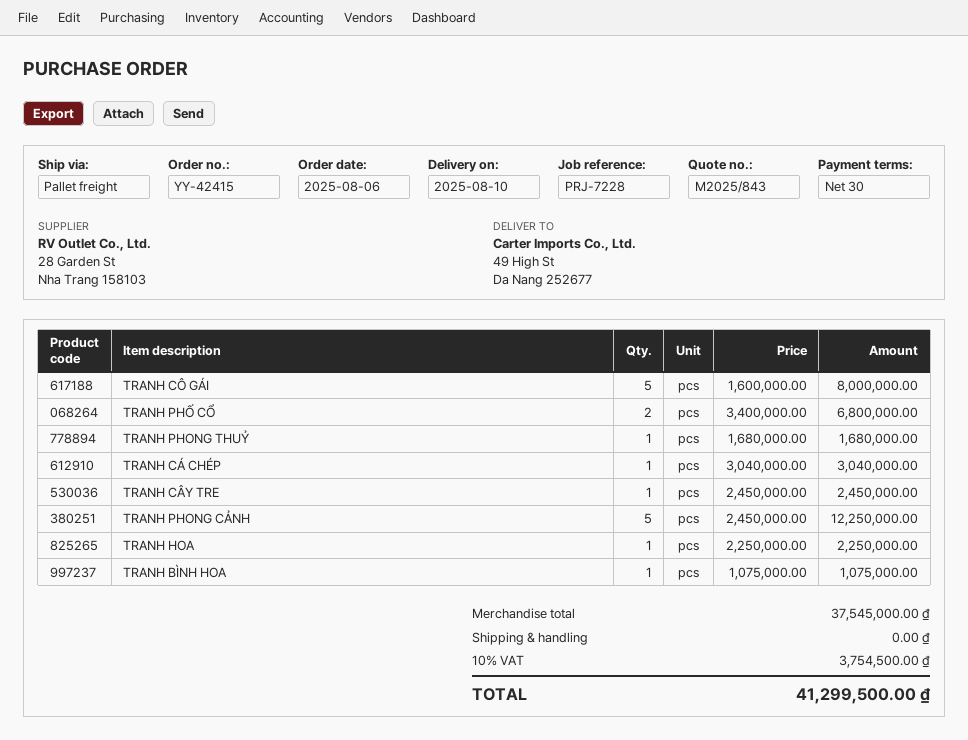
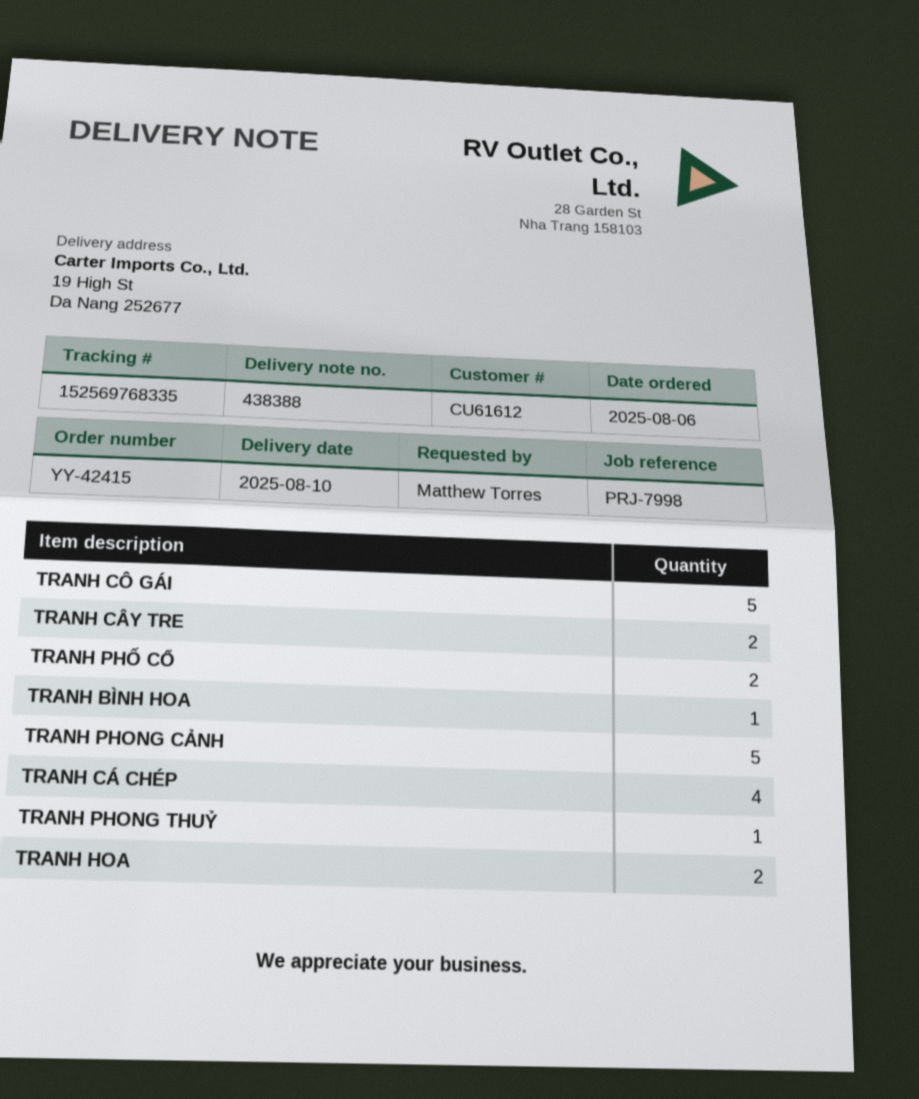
reference: PRJ-7228 -> PRJ-7998
ship to: 49 High St, Da Nang 252677 -> 19 High St, Da Nang 252677
TRANH CÁ CHÉP: 1 -> 4
TRANH CÂY TRE: 1 -> 2
TRANH HOA: 1 -> 2

